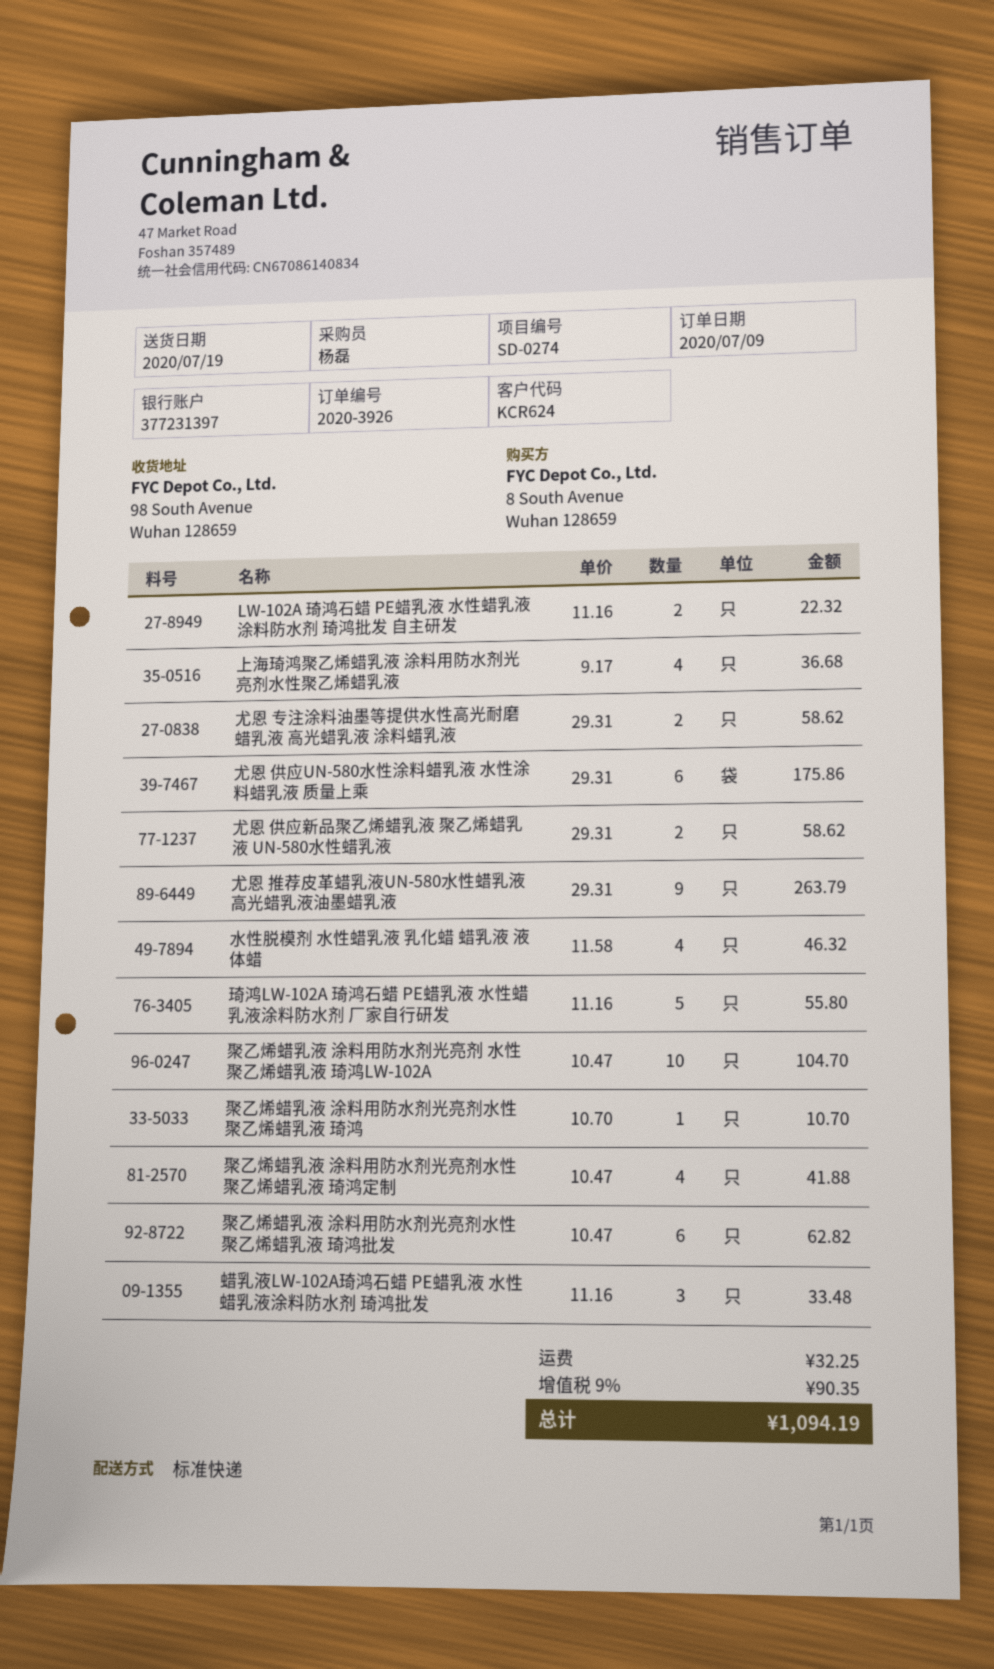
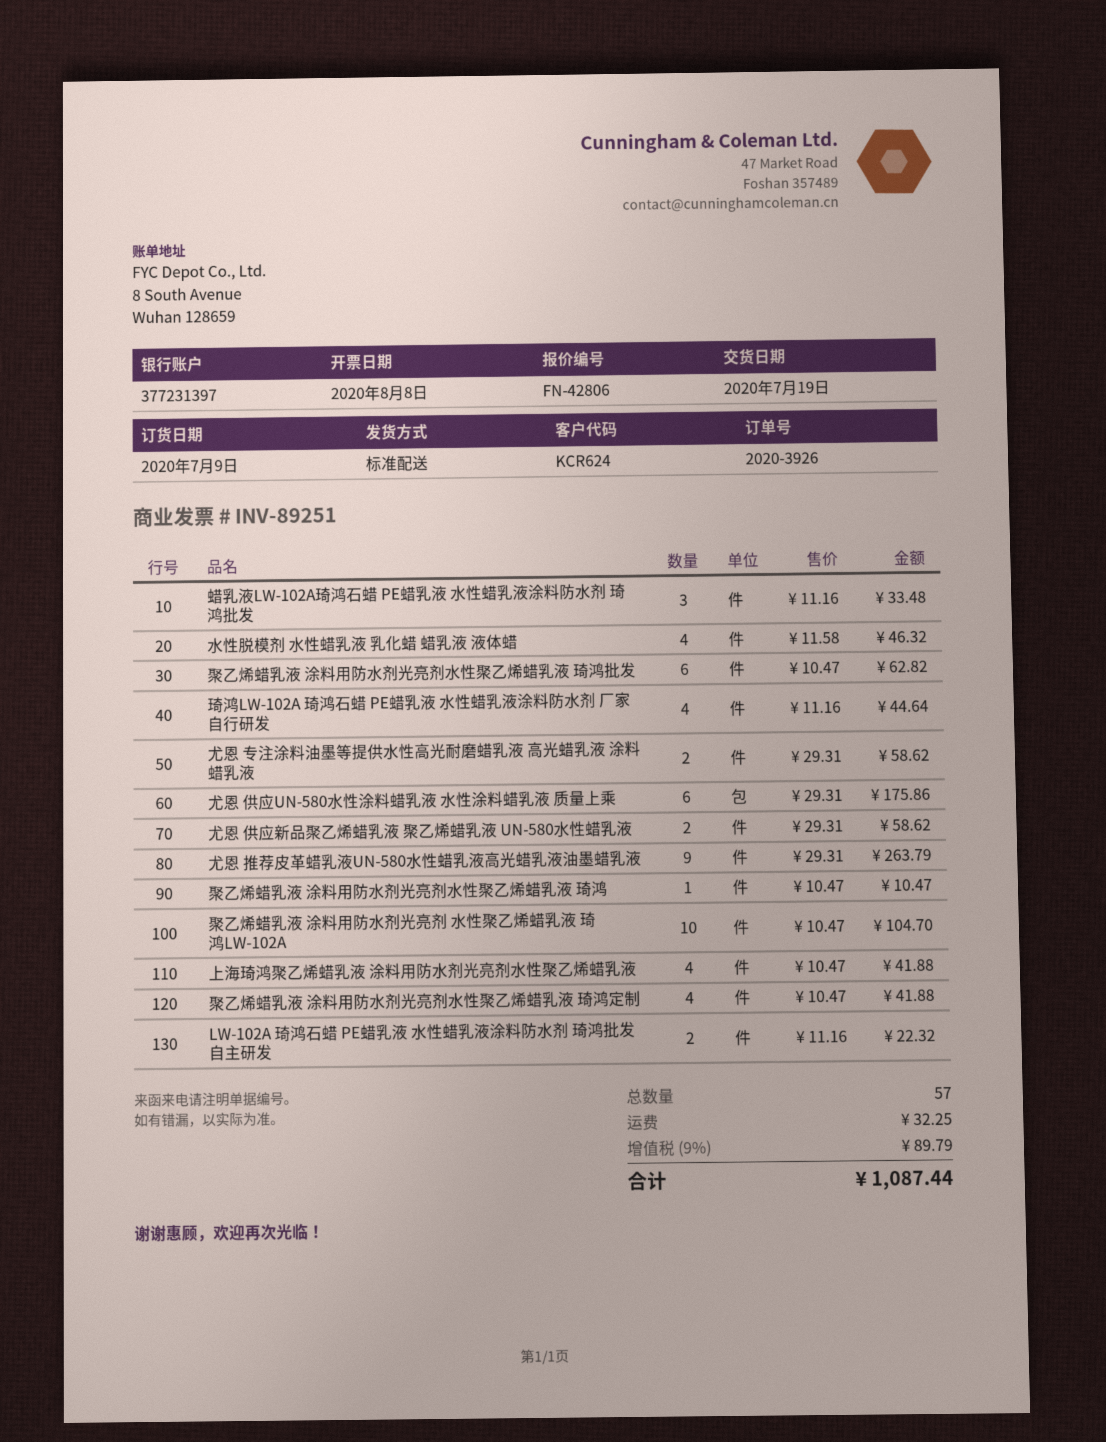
上海琦鸿聚乙烯蜡乳液 涂料用防水剂光亮剂水性聚乙烯蜡乳液: 4 x 9.17 = 36.68 -> 4 x 10.47 = 41.88
琦鸿LW-102A 琦鸿石蜡 PE蜡乳液 水性蜡乳液涂料防水剂 厂家自行研发: 5 x 11.16 = 55.80 -> 4 x 11.16 = 44.64
聚乙烯蜡乳液 涂料用防水剂光亮剂水性聚乙烯蜡乳液 琦鸿: 1 x 10.70 = 10.70 -> 1 x 10.47 = 10.47
tax: 9% = 90.35 -> 9% = 89.79
total: 1094.19 -> 1087.44

